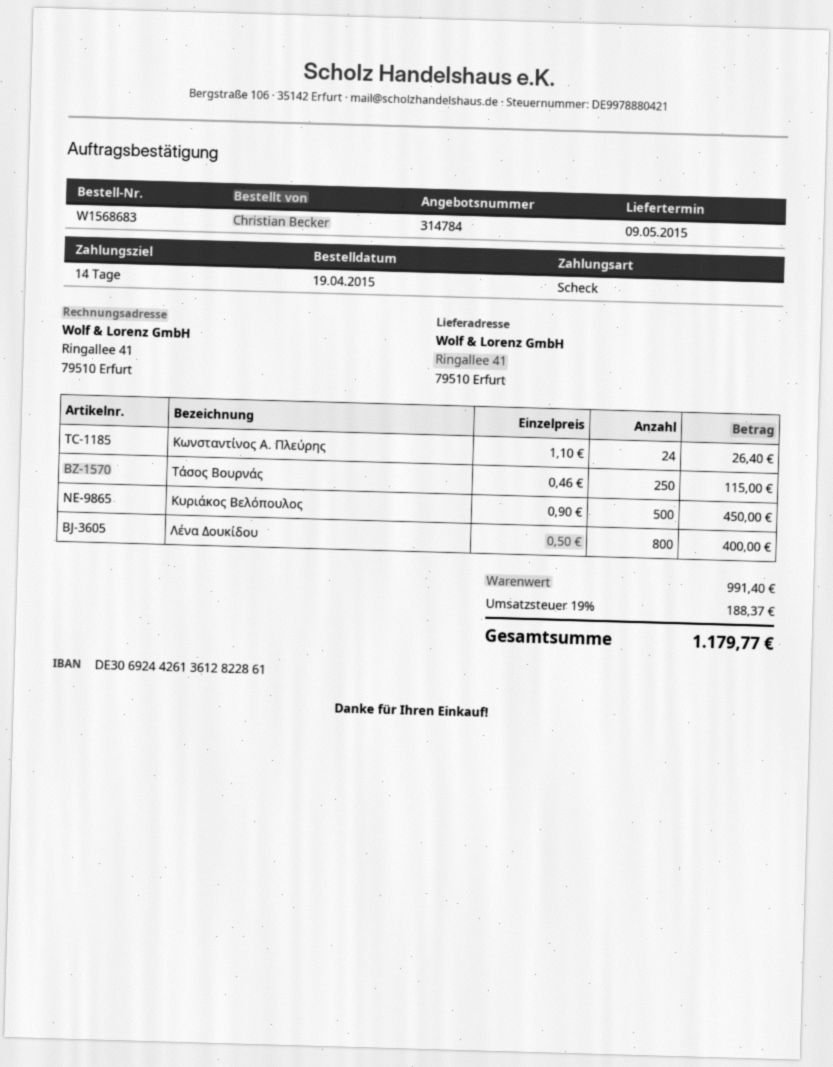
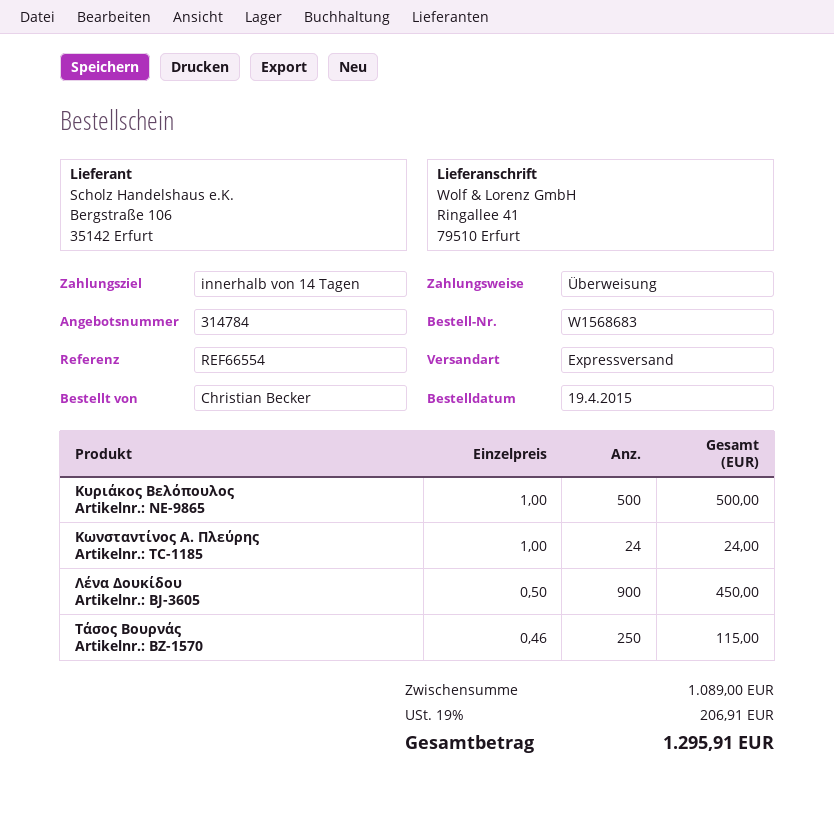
payment method: cheque -> bank transfer
Κωνσταντίνος Α. Πλεύρης: 24 x 1.10 = 26.40 -> 24 x 1.00 = 24.00
Κυριάκος Βελόπουλος: 500 x 0.90 = 450.00 -> 500 x 1.00 = 500.00
Λένα Δουκίδου: 800 x 0.50 = 400.00 -> 900 x 0.50 = 450.00
subtotal: 991.40 -> 1089.00
tax: 19% = 188.37 -> 19% = 206.91
total: 1179.77 -> 1295.91

